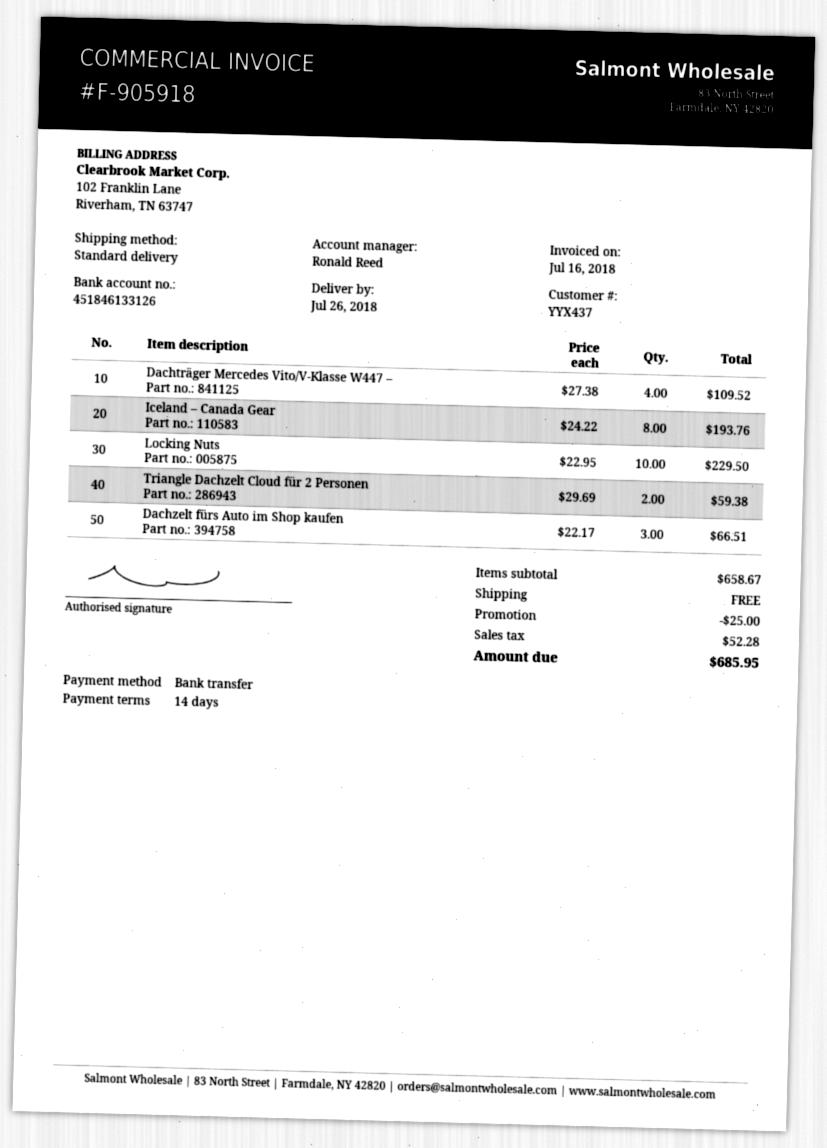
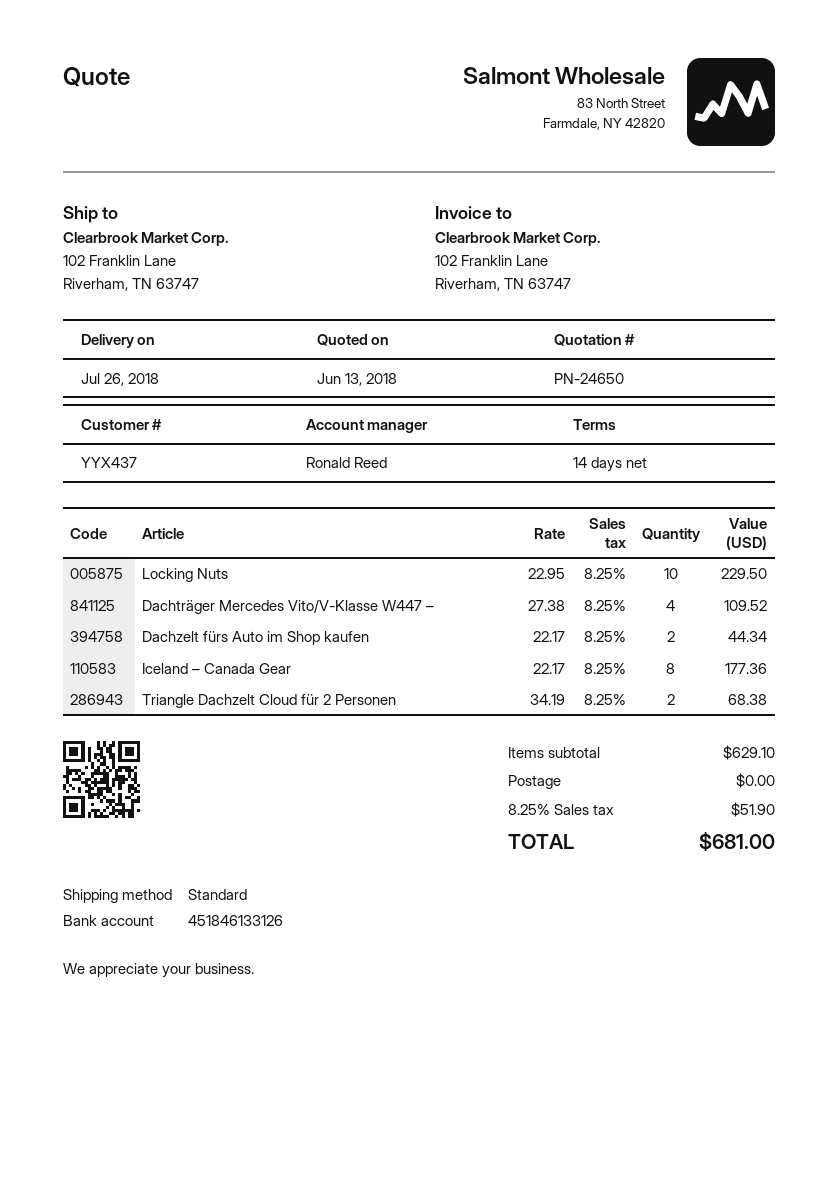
Iceland – Canada Gear: 8 x 24.22 = 193.76 -> 8 x 22.17 = 177.36
Triangle Dachzelt Cloud für 2 Personen: 2 x 29.69 = 59.38 -> 2 x 34.19 = 68.38
Dachzelt fürs Auto im Shop kaufen: 3 x 22.17 = 66.51 -> 2 x 22.17 = 44.34
subtotal: 658.67 -> 629.10
discount: 25.00 -> none
tax: 52.28 -> 51.90
total: 685.95 -> 681.00

